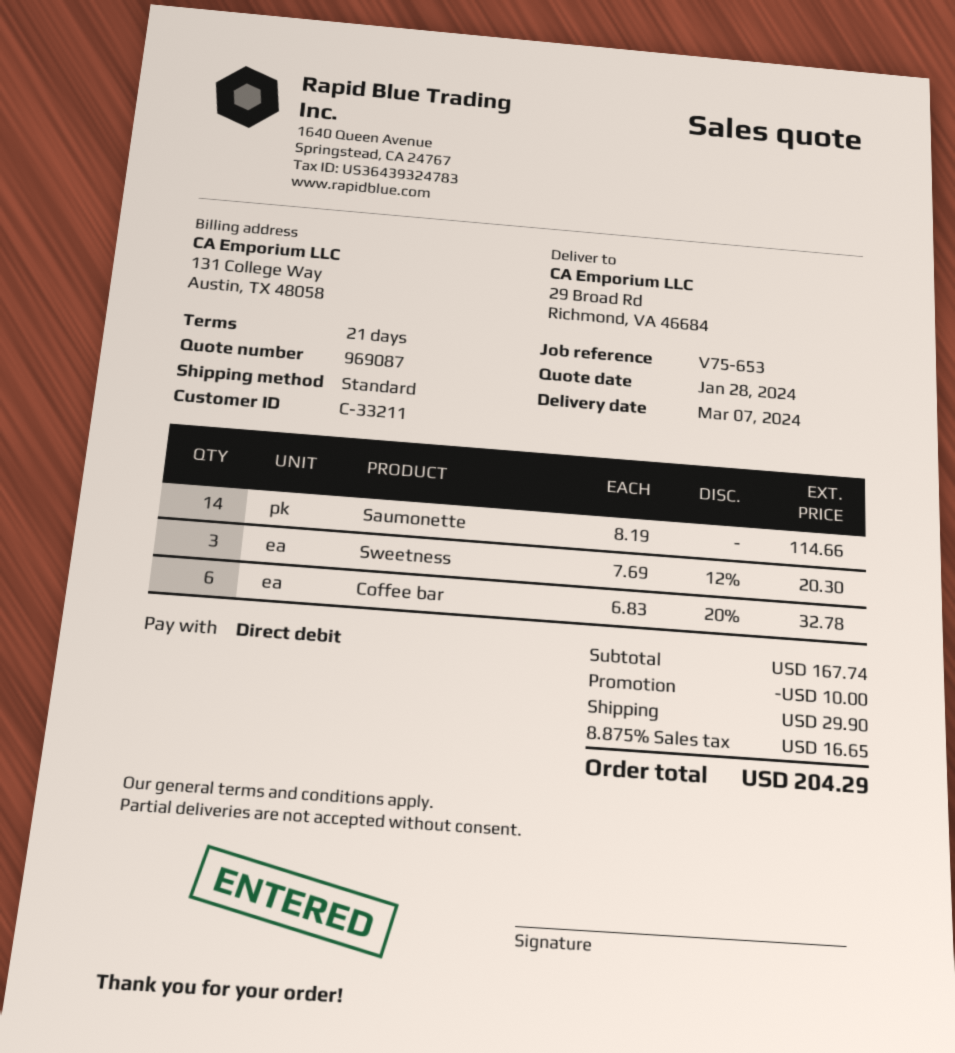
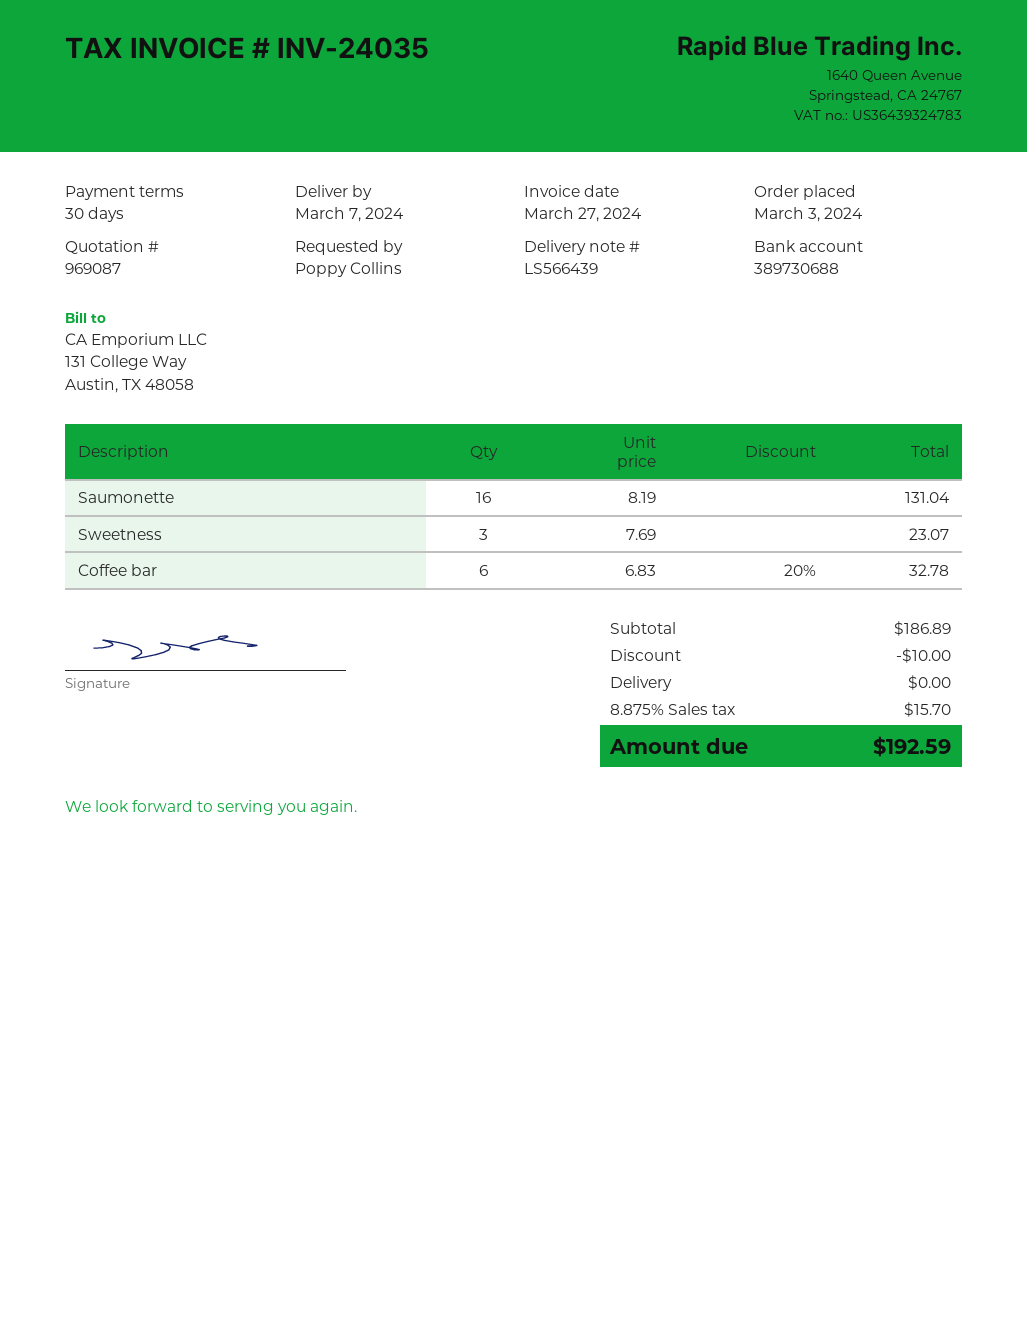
payment terms: 21 days -> 30 days
Saumonette: 14 x 8.19 = 114.66 -> 16 x 8.19 = 131.04
Sweetness: 3 x 7.69 - 12% = 20.30 -> 3 x 7.69 = 23.07
subtotal: 167.74 -> 186.89
shipping: 29.90 -> 0.00
tax: 8.875% = 16.65 -> 8.875% = 15.70
total: 204.29 -> 192.59

